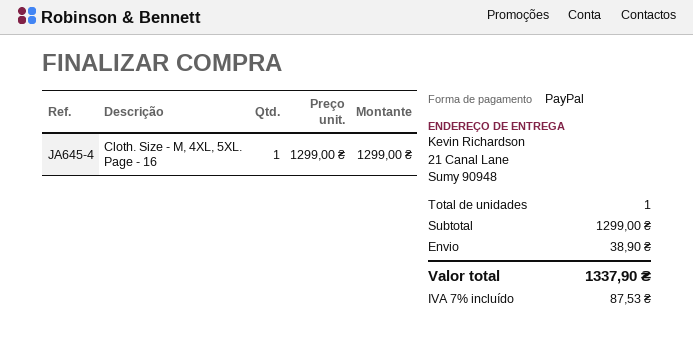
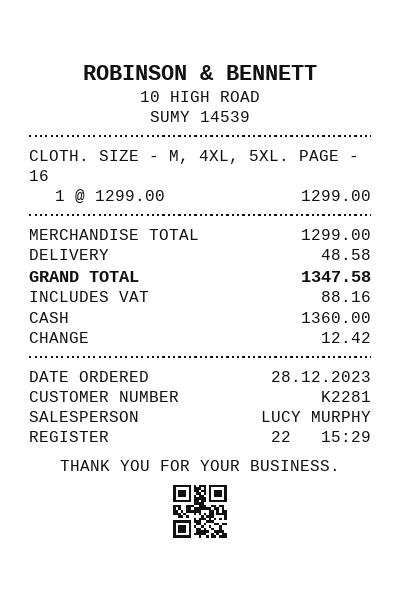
payment method: PayPal -> cash
shipping: 38.90 -> 48.58
tax: 87.53 -> 88.16
total: 1337.90 -> 1347.58

